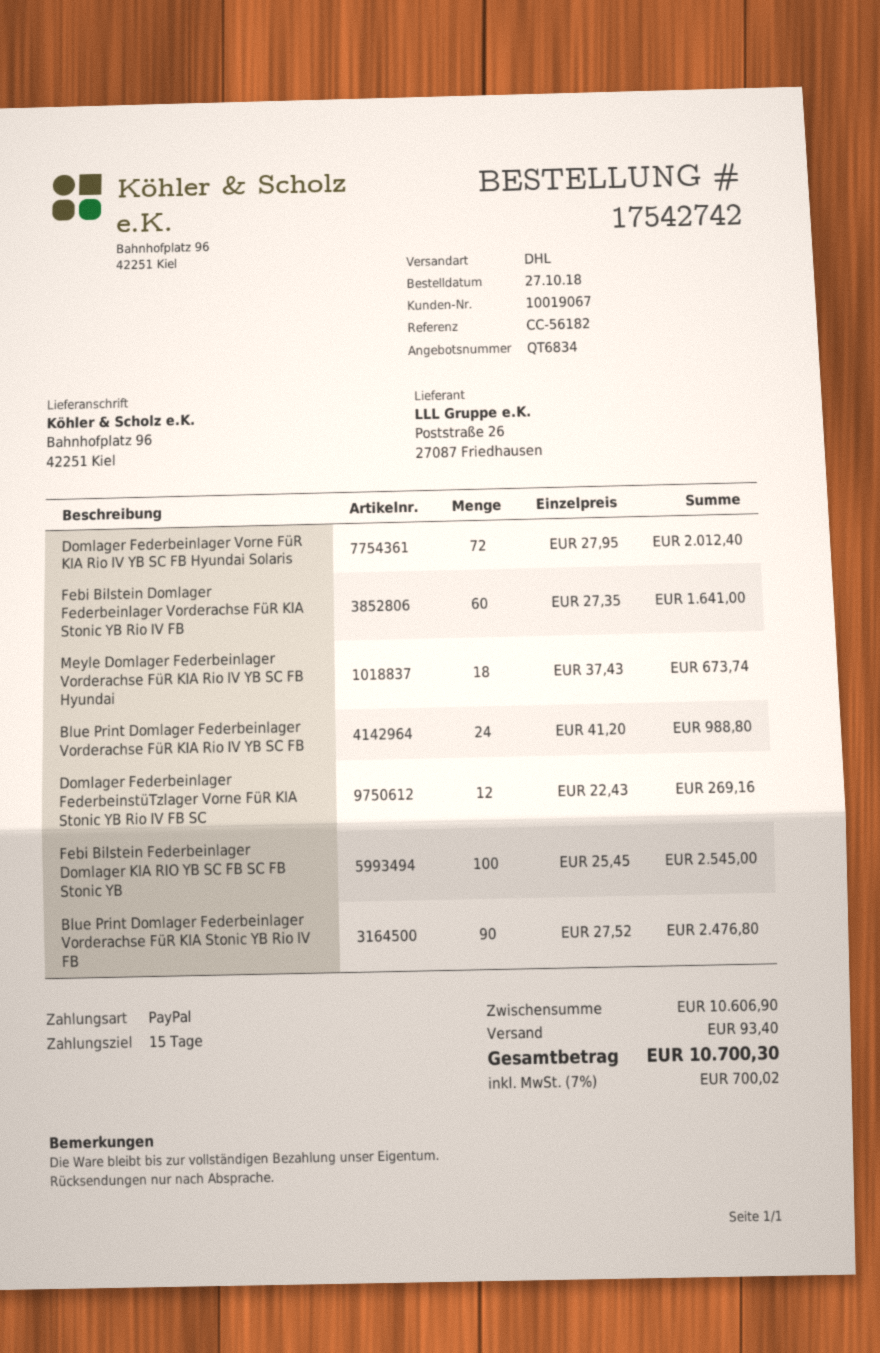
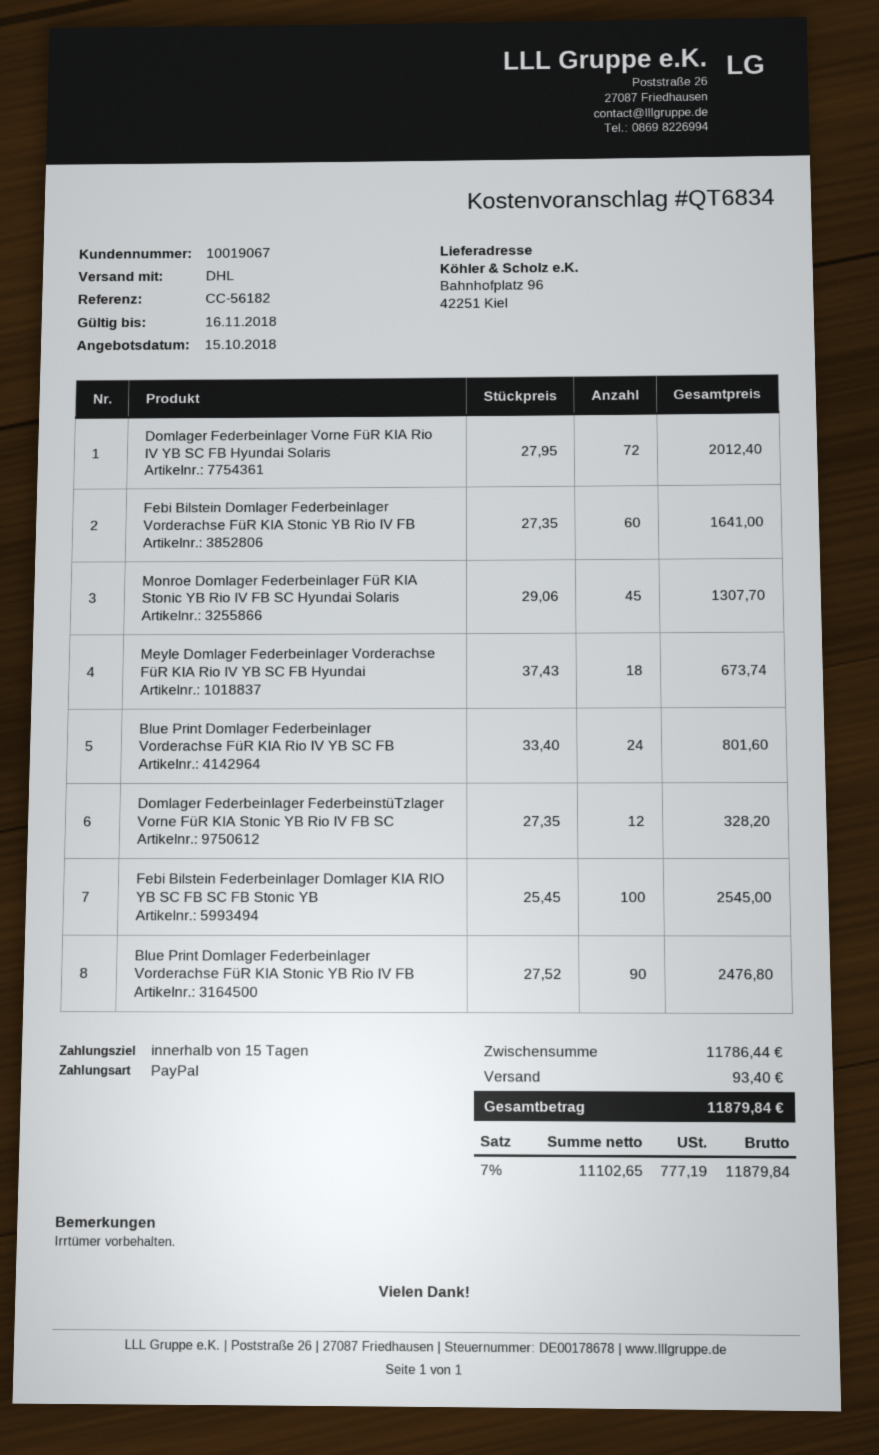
Blue Print Domlager Federbeinlager Vorderachse FüR KIA Rio IV YB SC FB: 24 x 41.20 = 988.80 -> 24 x 33.40 = 801.60
Domlager Federbeinlager FederbeinstüTzlager Vorne FüR KIA Stonic YB Rio IV FB SC: 12 x 22.43 = 269.16 -> 12 x 27.35 = 328.20
Monroe Domlager Federbeinlager FüR KIA Stonic YB Rio IV FB SC Hyundai Solaris: none -> 45 x 29.06 = 1307.70
subtotal: 10606.90 -> 11786.44
tax: 7% = 700.02 -> 7% = 777.19
total: 10700.30 -> 11879.84

